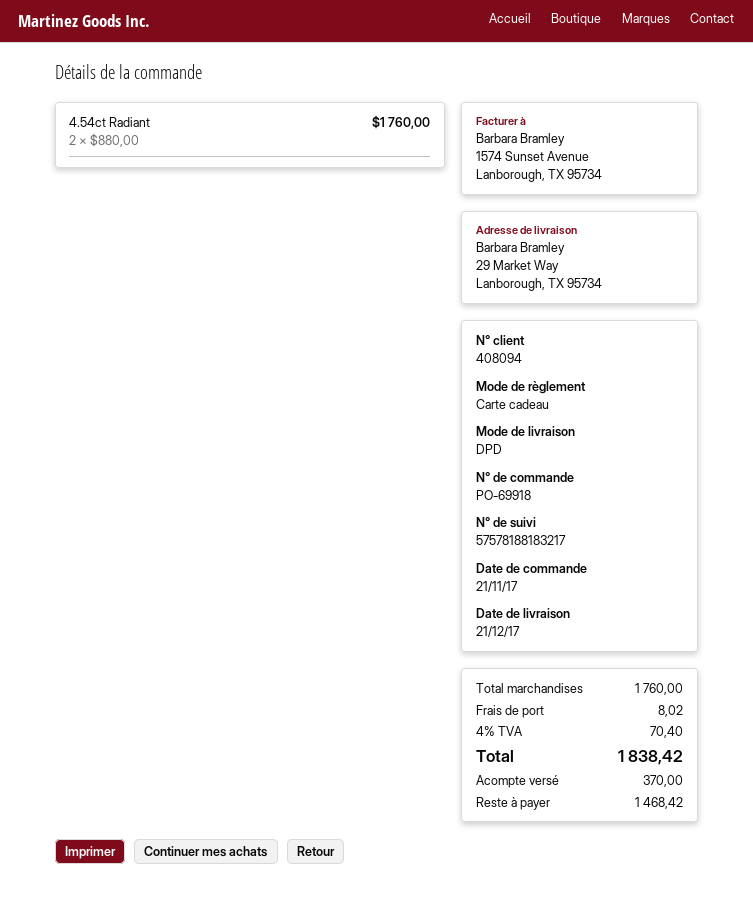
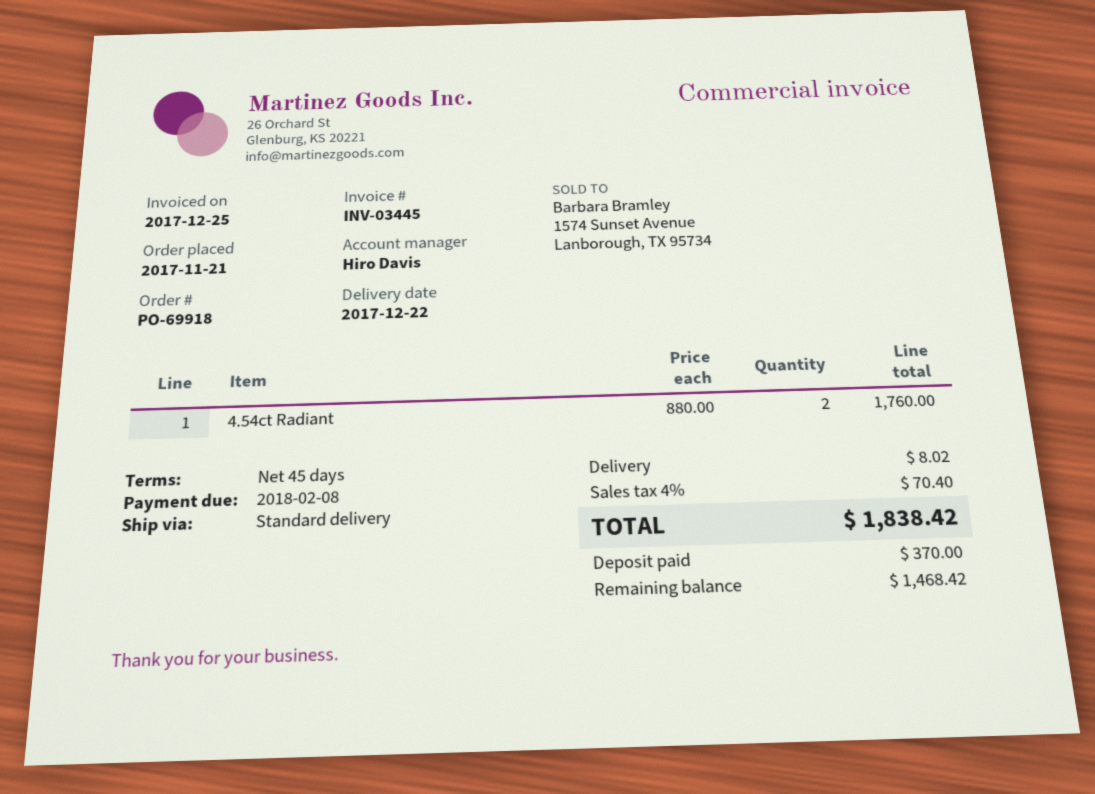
delivery date: 2017-12-21 -> 2017-12-22
shipping method: DPD -> standard

